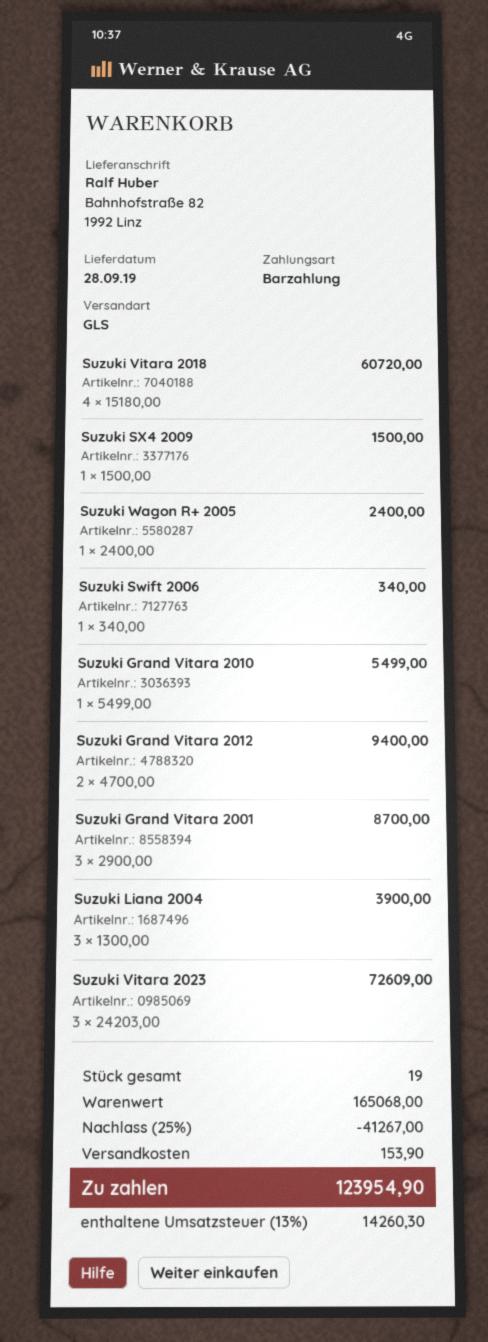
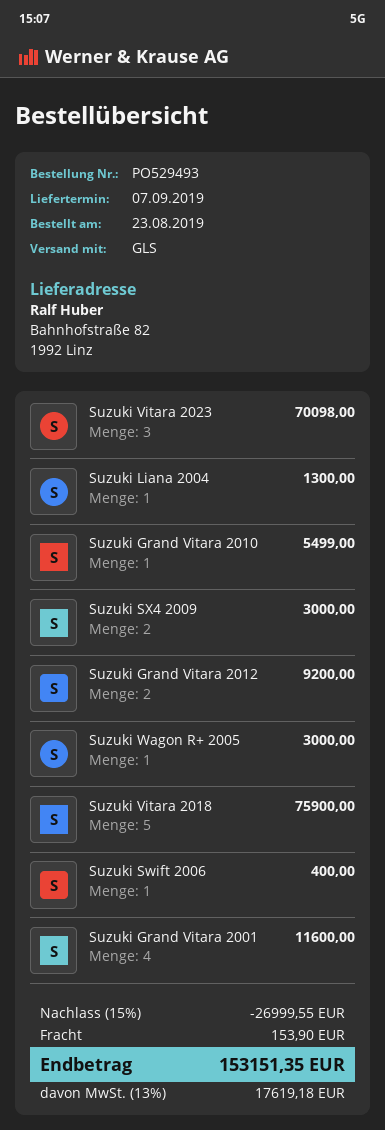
delivery date: 2019-09-28 -> 2019-09-07
Suzuki Vitara 2018: 4 for 60720.00 -> 5 for 75900.00
Suzuki SX4 2009: 1 for 1500.00 -> 2 for 3000.00
Suzuki Wagon R+ 2005: 1 for 2400.00 -> 1 for 3000.00
Suzuki Swift 2006: 1 for 340.00 -> 1 for 400.00
Suzuki Grand Vitara 2012: 2 for 9400.00 -> 2 for 9200.00
Suzuki Grand Vitara 2001: 3 for 8700.00 -> 4 for 11600.00
Suzuki Liana 2004: 3 for 3900.00 -> 1 for 1300.00
Suzuki Vitara 2023: 3 for 72609.00 -> 3 for 70098.00
discount: 25% = 41267.00 -> 15% = 26999.55
tax: 13% = 14260.30 -> 13% = 17619.18
total: 123954.90 -> 153151.35

